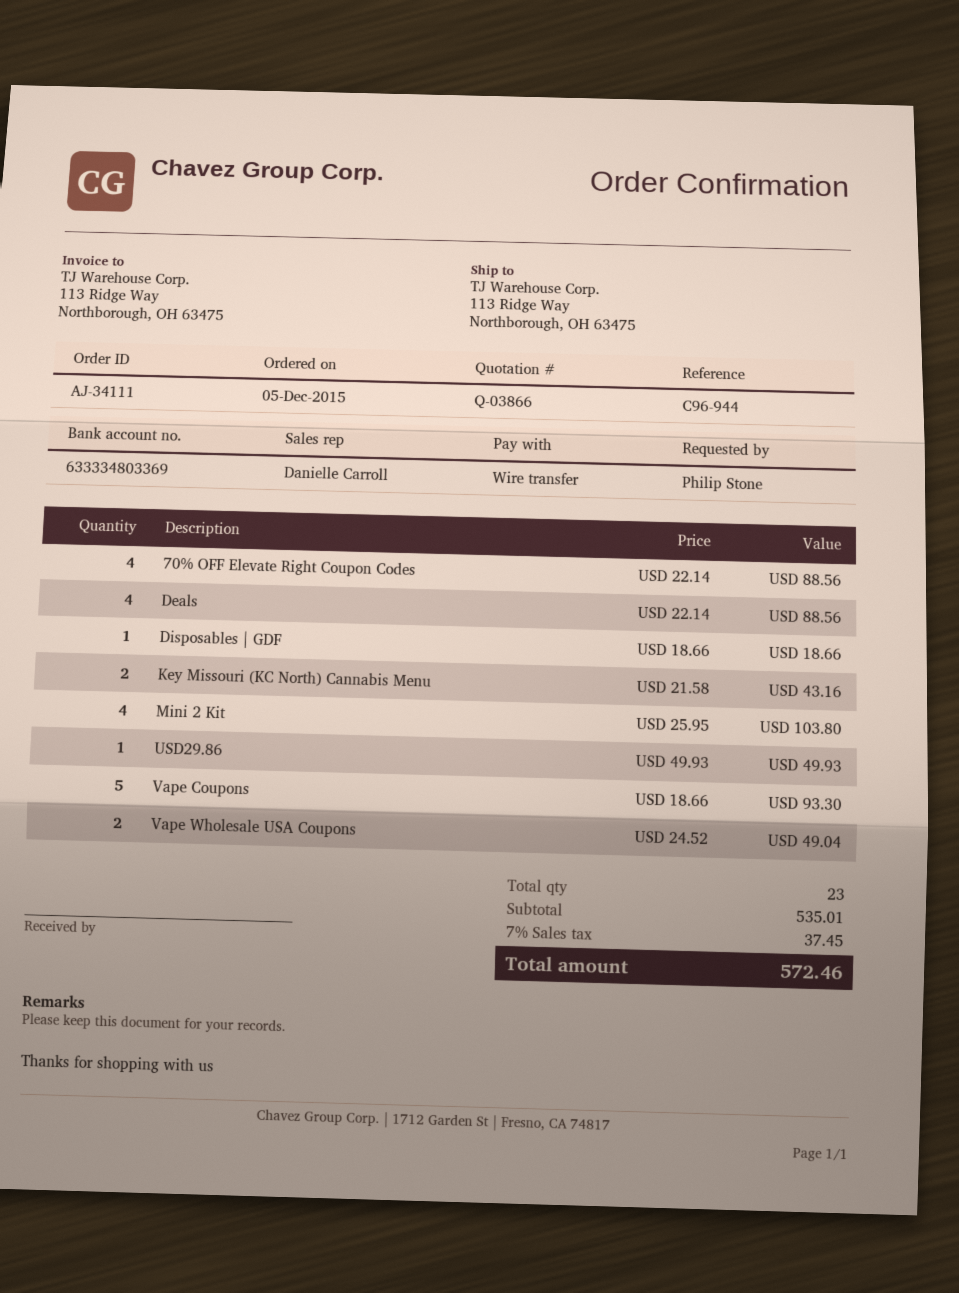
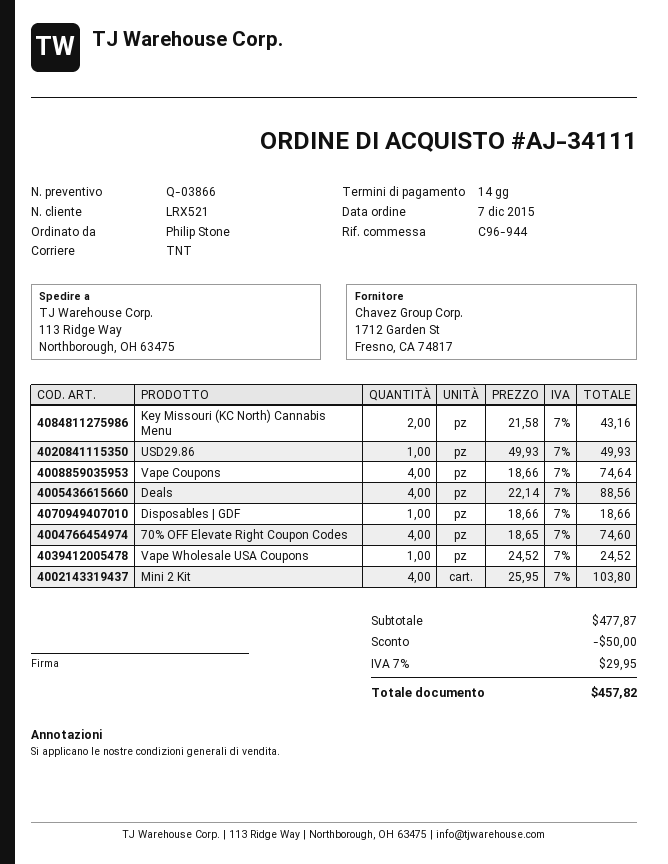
order date: 2015-12-05 -> 2015-12-07
70% OFF Elevate Right Coupon Codes: 4 x 22.14 = 88.56 -> 4 x 18.65 = 74.60
Vape Coupons: 5 x 18.66 = 93.30 -> 4 x 18.66 = 74.64
Vape Wholesale USA Coupons: 2 x 24.52 = 49.04 -> 1 x 24.52 = 24.52
subtotal: 535.01 -> 477.87
discount: none -> 50.00
tax: 7% = 37.45 -> 7% = 29.95
total: 572.46 -> 457.82

